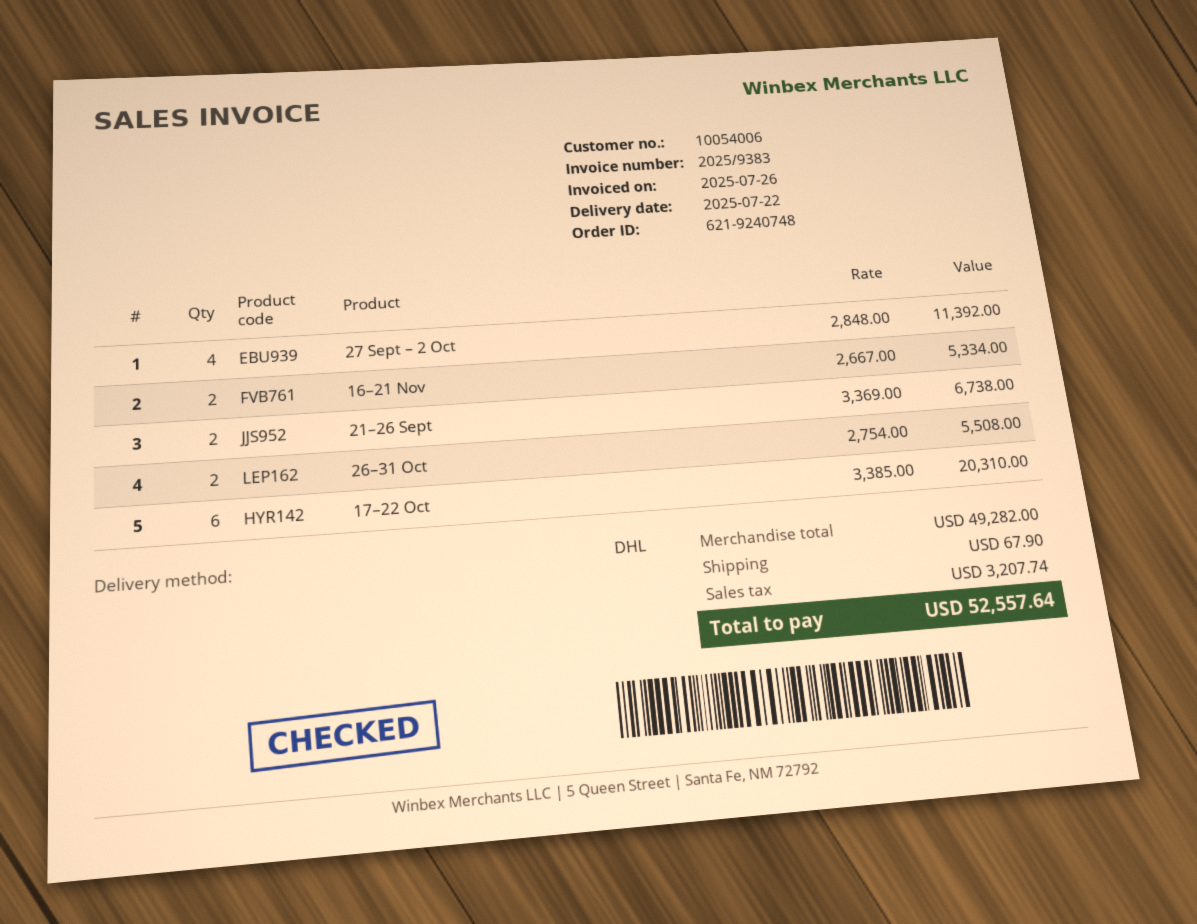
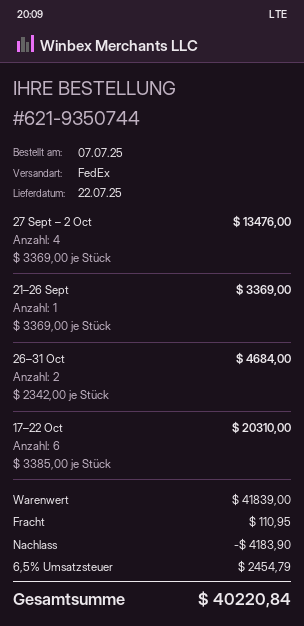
order number: 621-9240748 -> 621-9350744
shipping method: DHL -> FedEx
27 Sept – 2 Oct: 4 x 2848.00 = 11392.00 -> 4 x 3369.00 = 13476.00
16–21 Nov: 2 x 2667.00 = 5334.00 -> none
21–26 Sept: 2 x 3369.00 = 6738.00 -> 1 x 3369.00 = 3369.00
26–31 Oct: 2 x 2754.00 = 5508.00 -> 2 x 2342.00 = 4684.00
subtotal: 49282.00 -> 41839.00
discount: none -> 4183.90
shipping: 67.90 -> 110.95
tax: 3207.74 -> 2454.79
total: 52557.64 -> 40220.84

